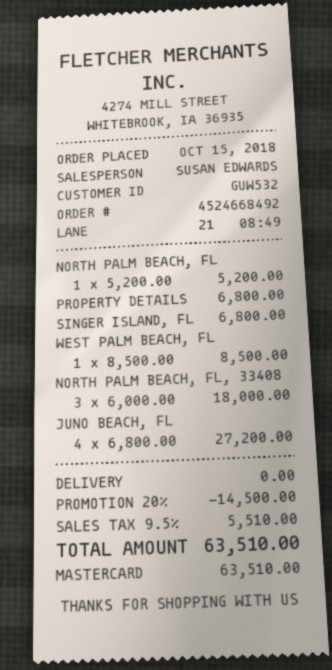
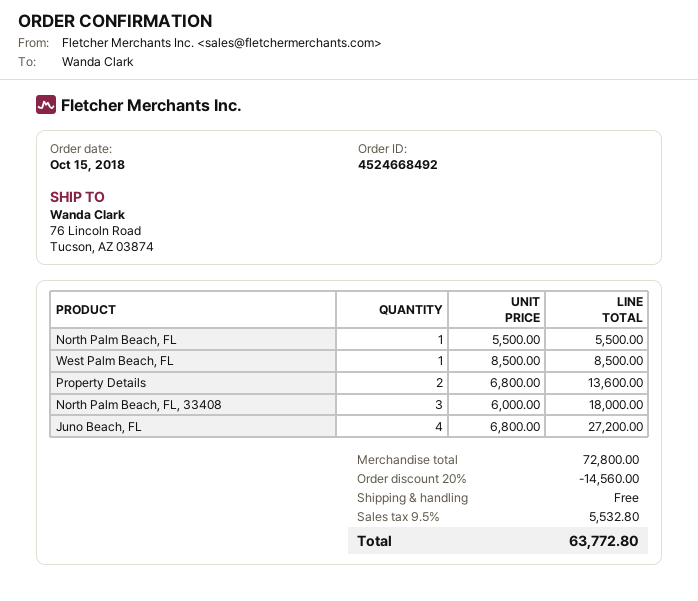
NORTH PALM BEACH, FL: 1 x 5200.00 = 5200.00 -> 1 x 5500.00 = 5500.00
PROPERTY DETAILS: 1 x 6800.00 = 6800.00 -> 2 x 6800.00 = 13600.00
SINGER ISLAND, FL: 1 x 6800.00 = 6800.00 -> none
discount: 20% = 14500.00 -> 20% = 14560.00
tax: 9.5% = 5510.00 -> 9.5% = 5532.80
total: 63510.00 -> 63772.80

